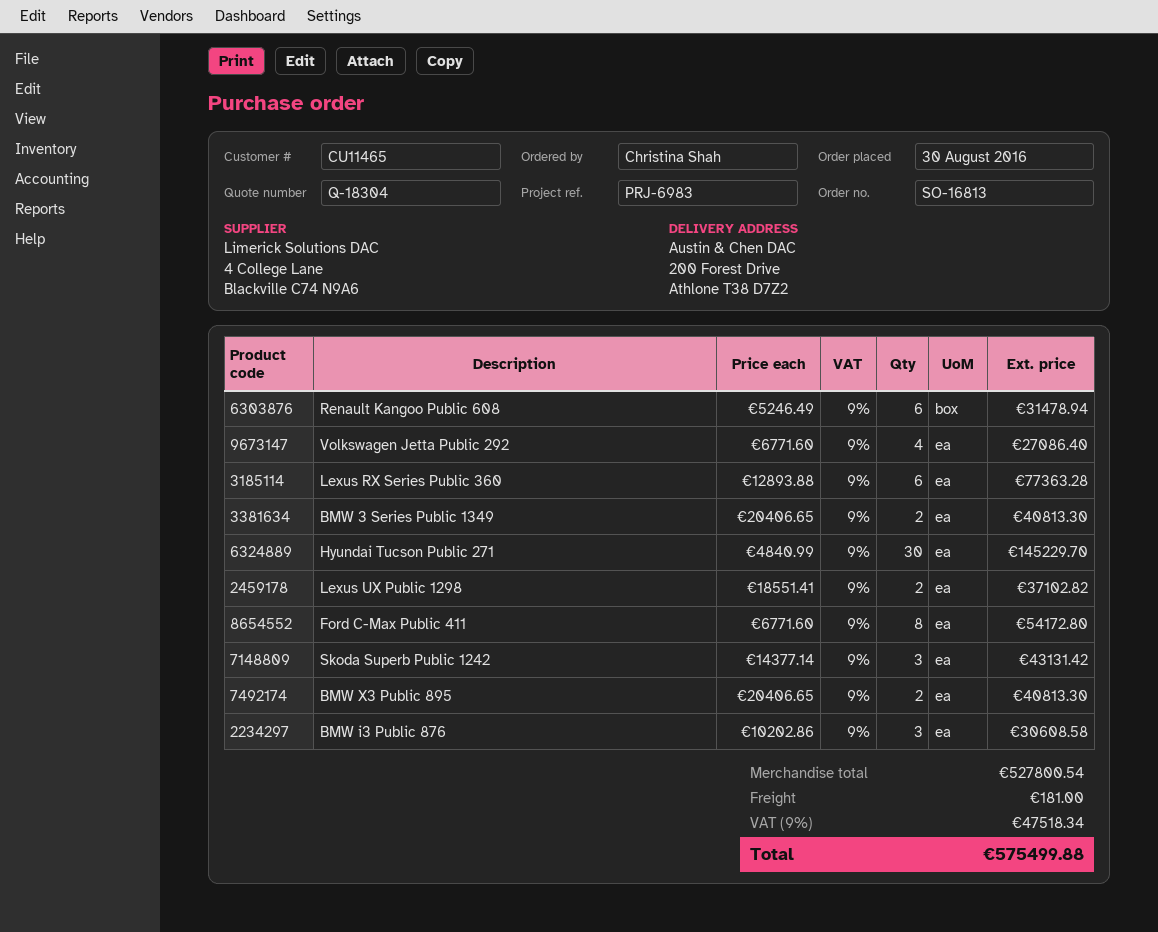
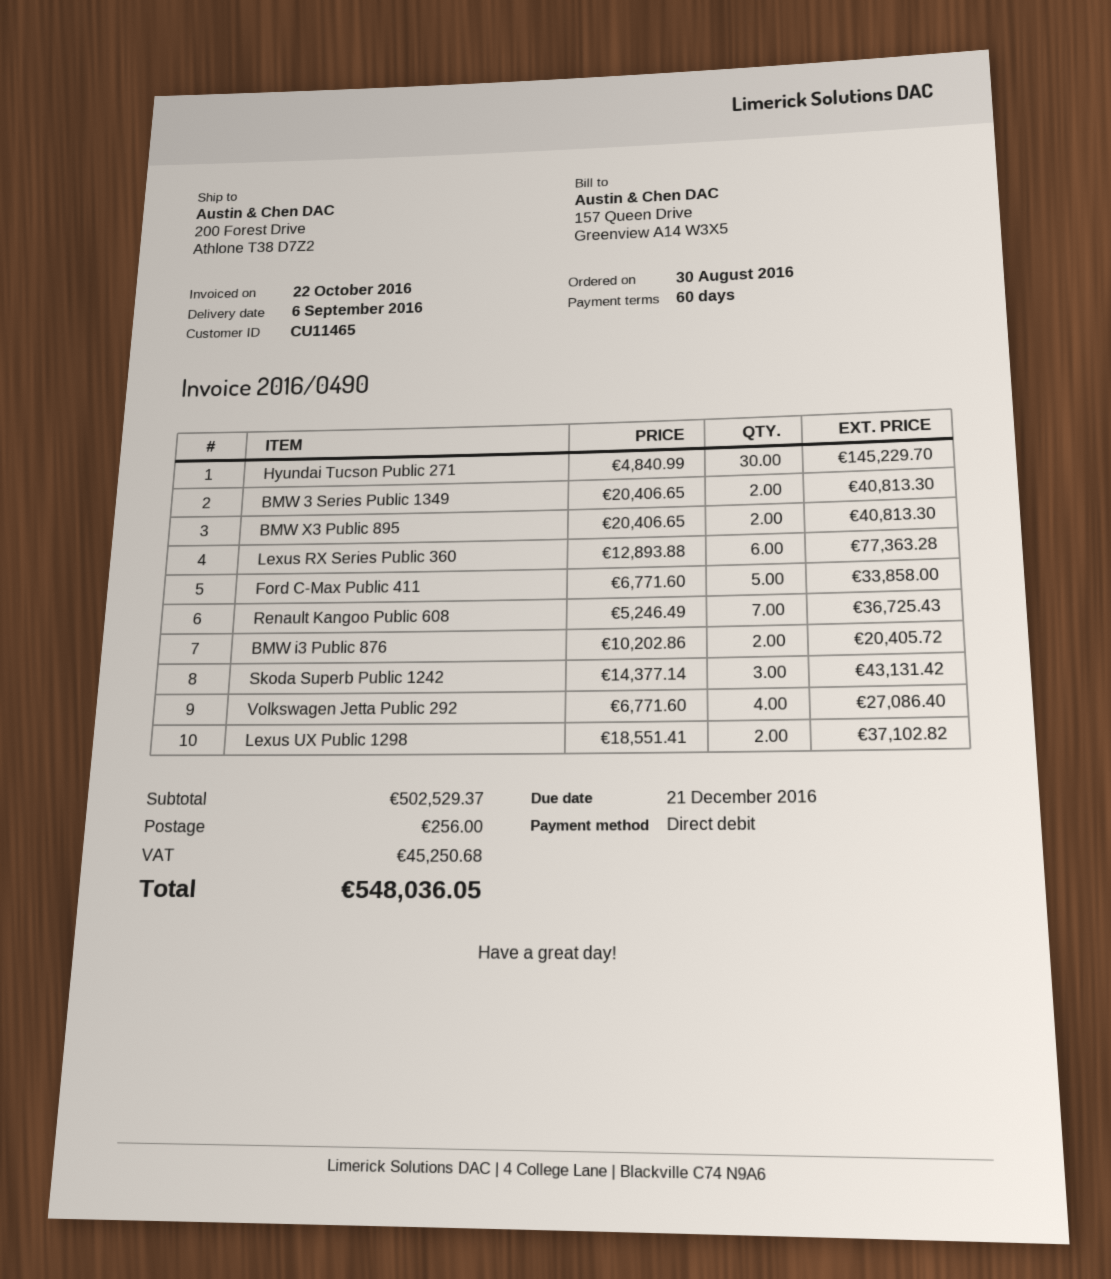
Renault Kangoo Public 608: 6 x 5246.49 = 31478.94 -> 7 x 5246.49 = 36725.43
Ford C-Max Public 411: 8 x 6771.60 = 54172.80 -> 5 x 6771.60 = 33858.00
BMW i3 Public 876: 3 x 10202.86 = 30608.58 -> 2 x 10202.86 = 20405.72
subtotal: 527800.54 -> 502529.37
shipping: 181.00 -> 256.00
tax: 47518.34 -> 45250.68
total: 575499.88 -> 548036.05

